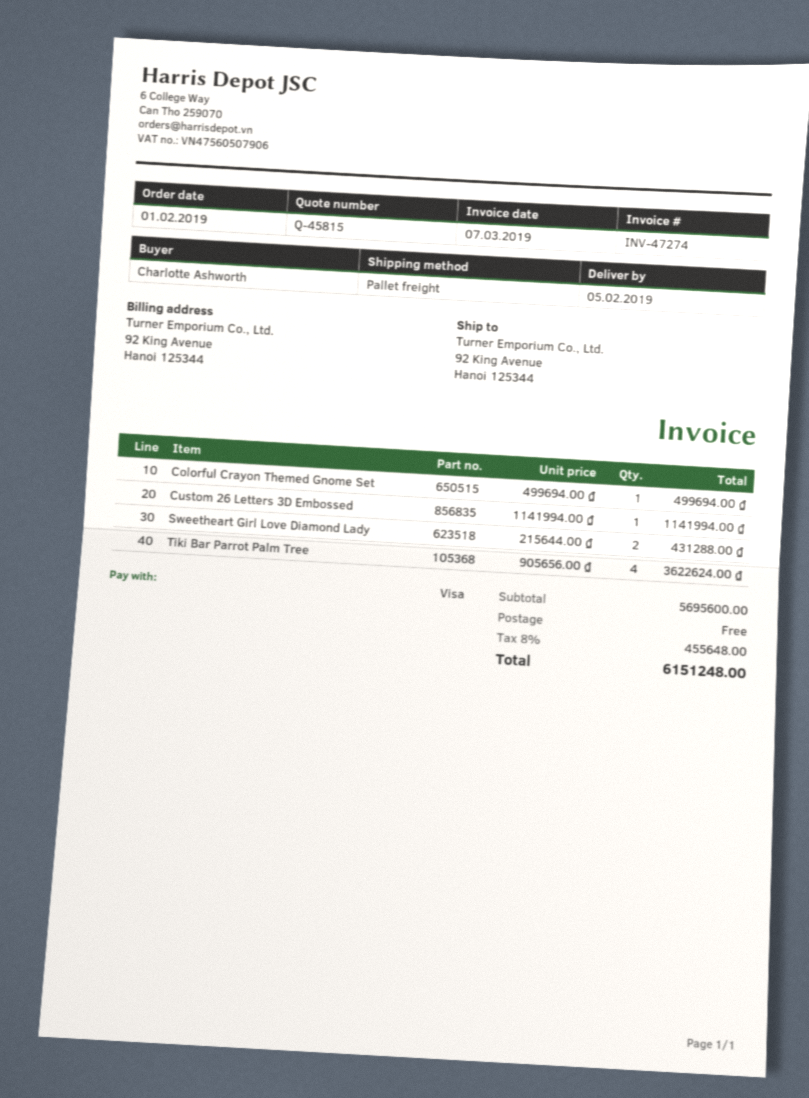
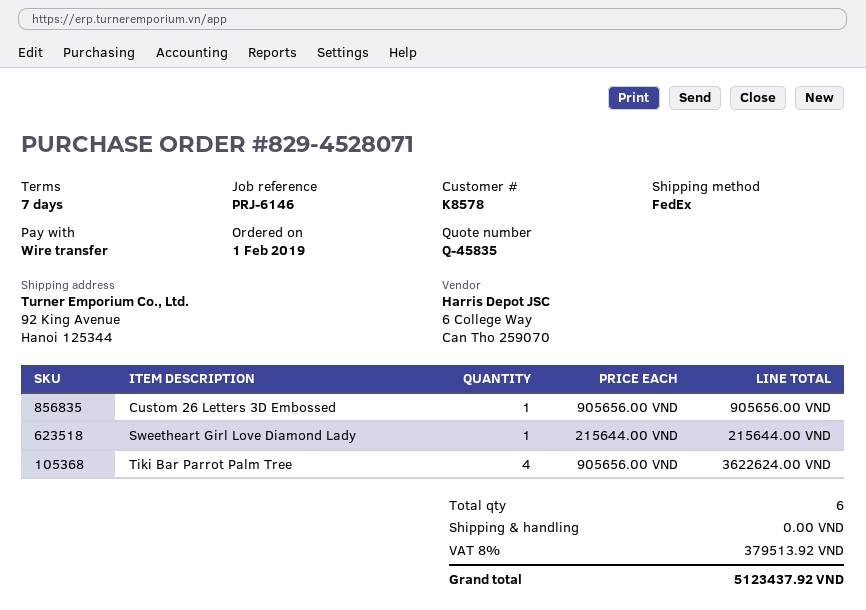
quote number: Q-45815 -> Q-45835
payment method: Visa -> bank transfer
shipping method: pallet freight -> FedEx
Colorful Crayon Themed Gnome Set: 1 x 499694.00 = 499694.00 -> none
Custom 26 Letters 3D Embossed: 1 x 1141994.00 = 1141994.00 -> 1 x 905656.00 = 905656.00
Sweetheart Girl Love Diamond Lady: 2 x 215644.00 = 431288.00 -> 1 x 215644.00 = 215644.00
tax: 8% = 455648.00 -> 8% = 379513.92
total: 6151248.00 -> 5123437.92

